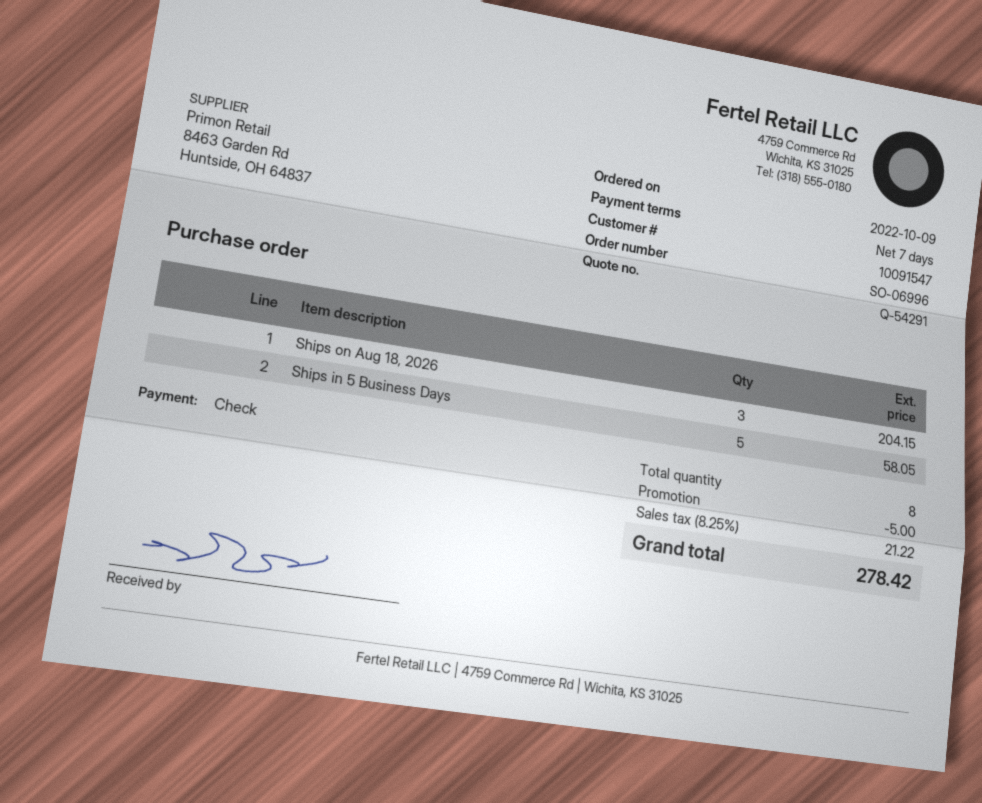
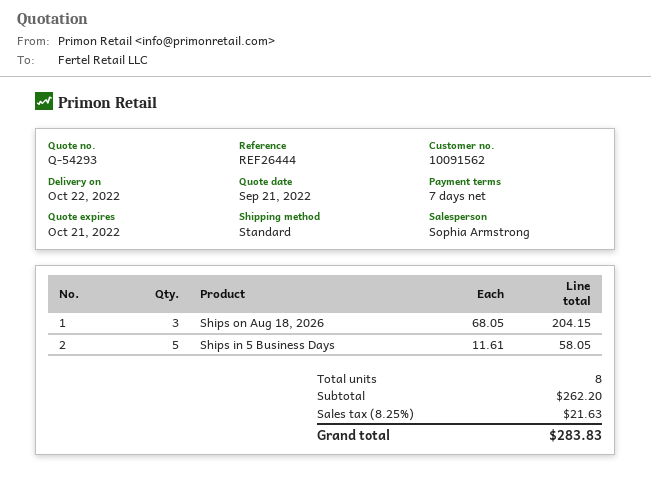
quote number: Q-54291 -> Q-54293
customer number: 10091547 -> 10091562
discount: 5.00 -> none
tax: 8.25% = 21.22 -> 8.25% = 21.63
total: 278.42 -> 283.83

